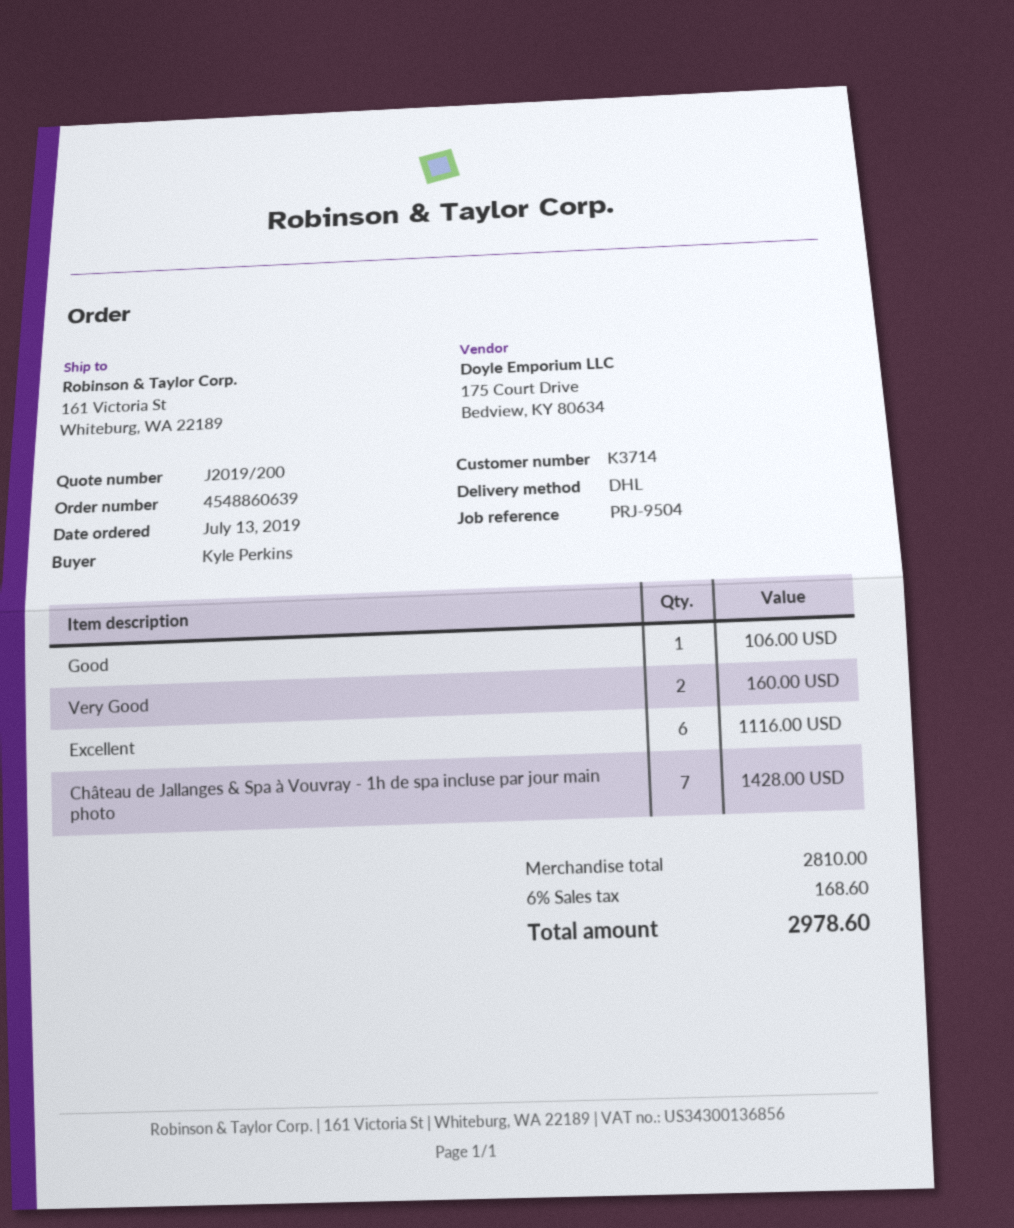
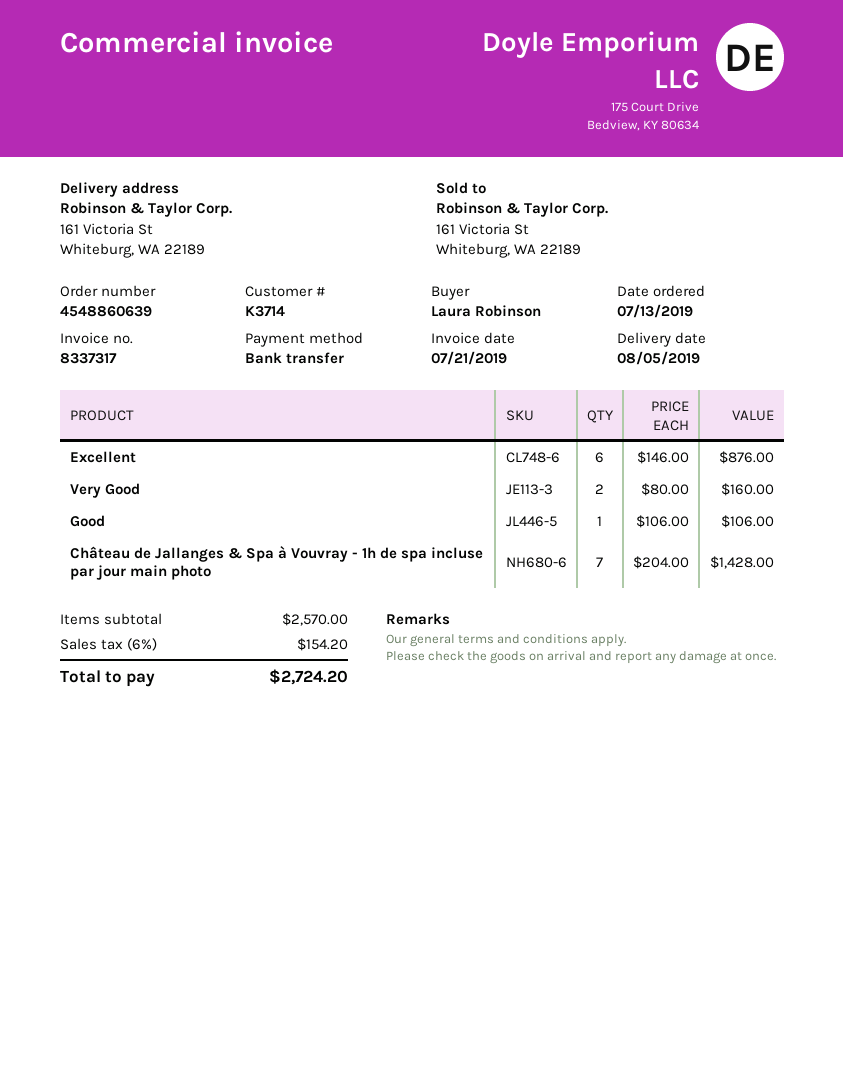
ordered by: Kyle Perkins -> Laura Robinson
Excellent: 6 for 1116.00 -> 6 for 876.00
subtotal: 2810.00 -> 2570.00
tax: 6% = 168.60 -> 6% = 154.20
total: 2978.60 -> 2724.20

